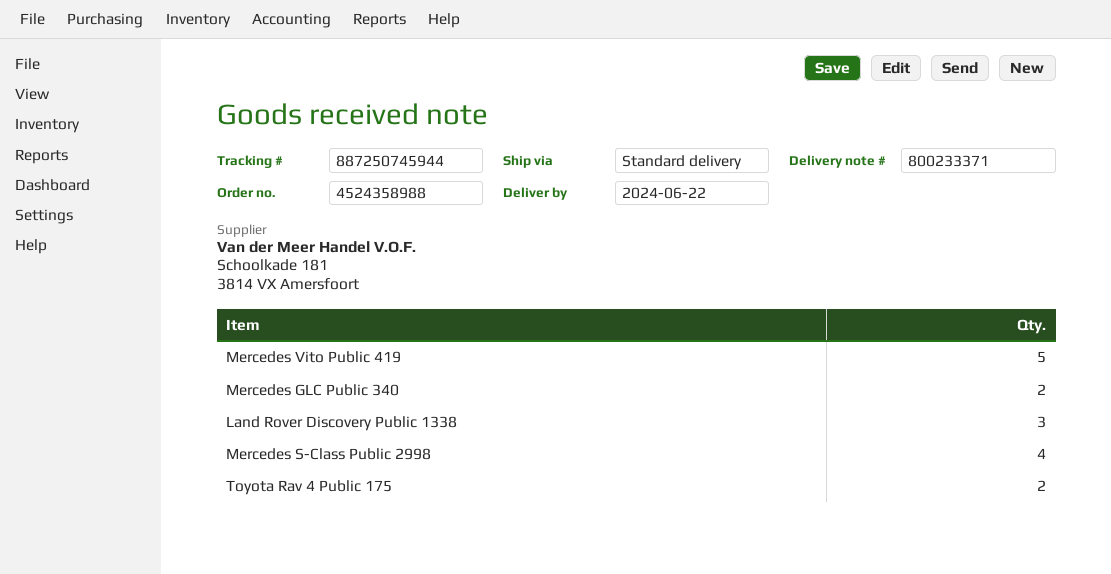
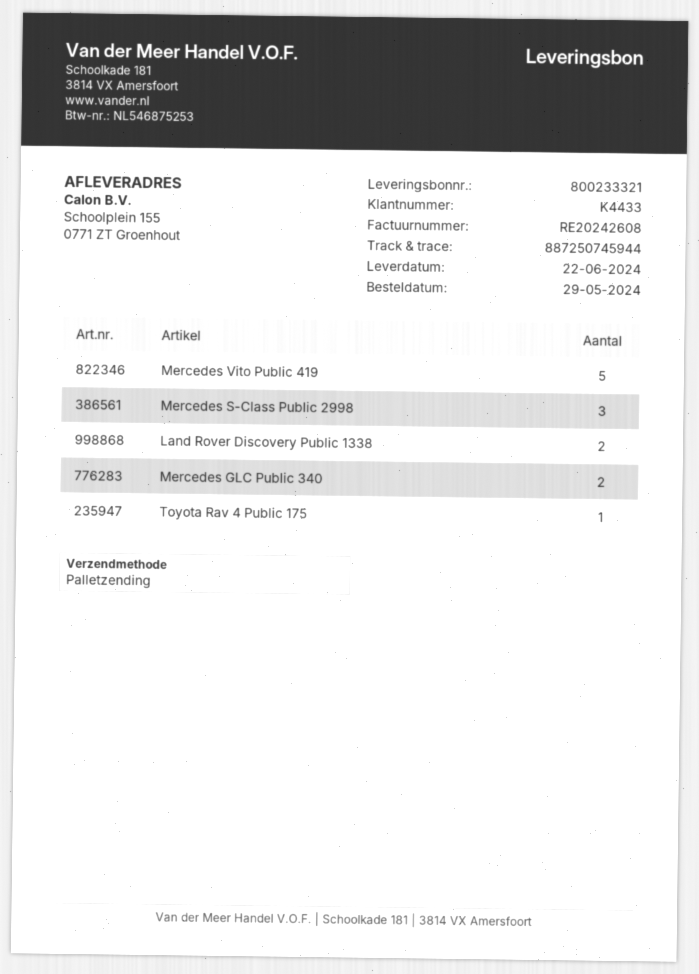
delivery note number: 800233371 -> 800233321
shipping method: standard -> pallet freight
Land Rover Discovery Public 1338: 3 -> 2
Mercedes S-Class Public 2998: 4 -> 3
Toyota Rav 4 Public 175: 2 -> 1

